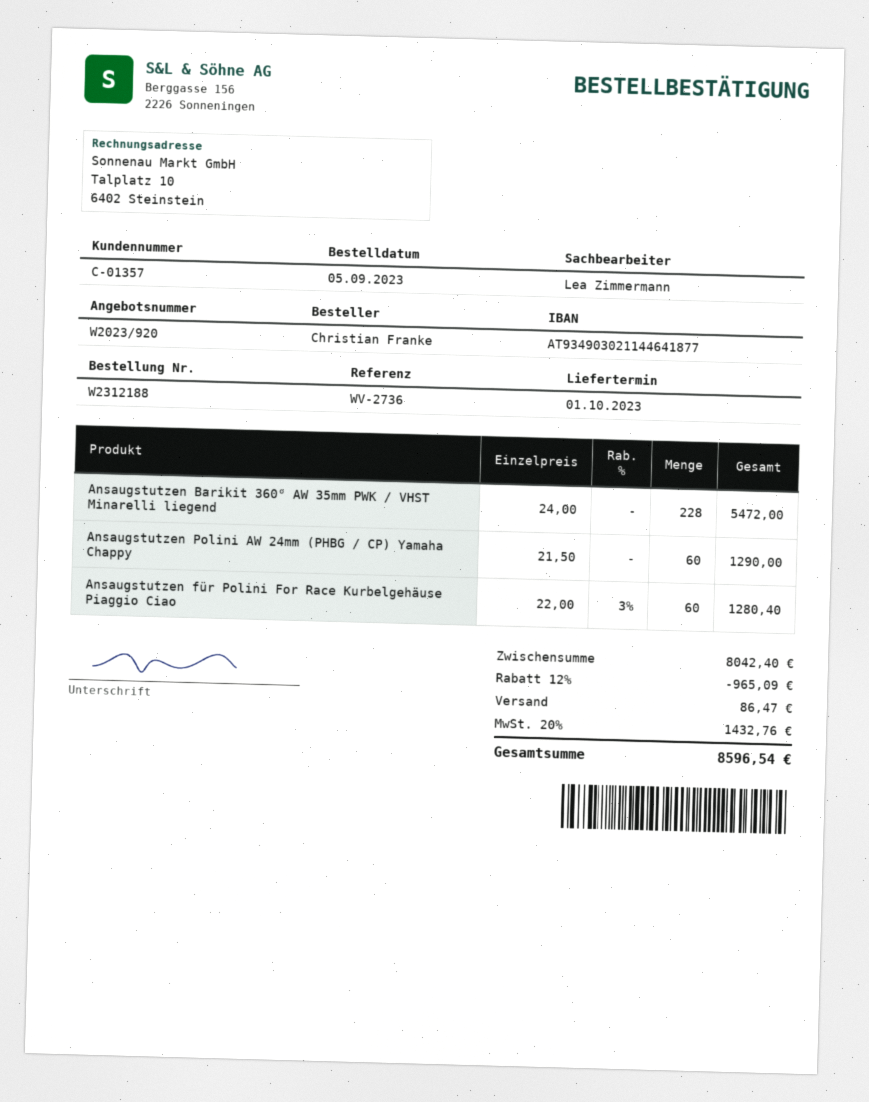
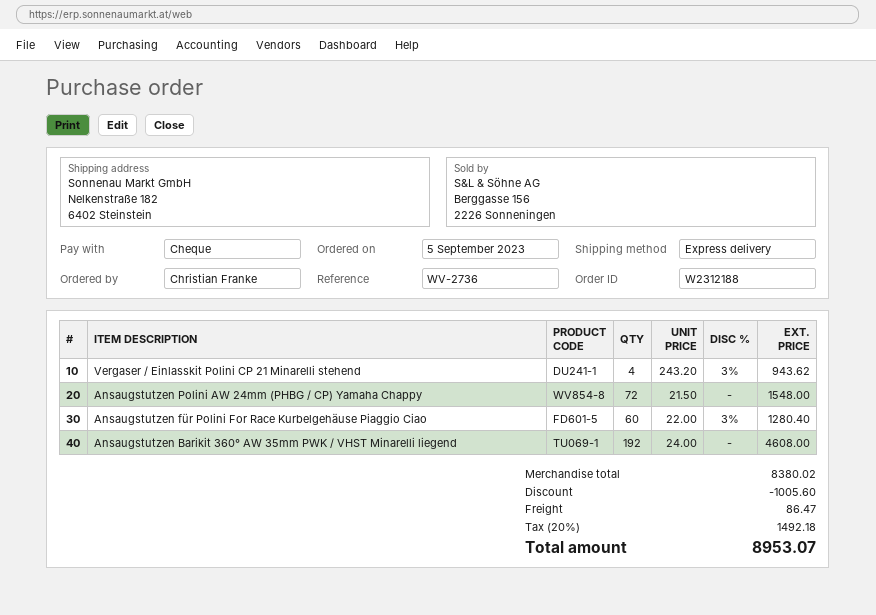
Ansaugstutzen Barikit 360° AW 35mm PWK / VHST Minarelli liegend: 228 x 24.00 = 5472.00 -> 192 x 24.00 = 4608.00
Ansaugstutzen Polini AW 24mm (PHBG / CP) Yamaha Chappy: 60 x 21.50 = 1290.00 -> 72 x 21.50 = 1548.00
Vergaser / Einlasskit Polini CP 21 Minarelli stehend: none -> 4 x 243.20 - 3% = 943.62
subtotal: 8042.40 -> 8380.02
discount: 965.09 -> 1005.60
tax: 20% = 1432.76 -> 20% = 1492.18
total: 8596.54 -> 8953.07

